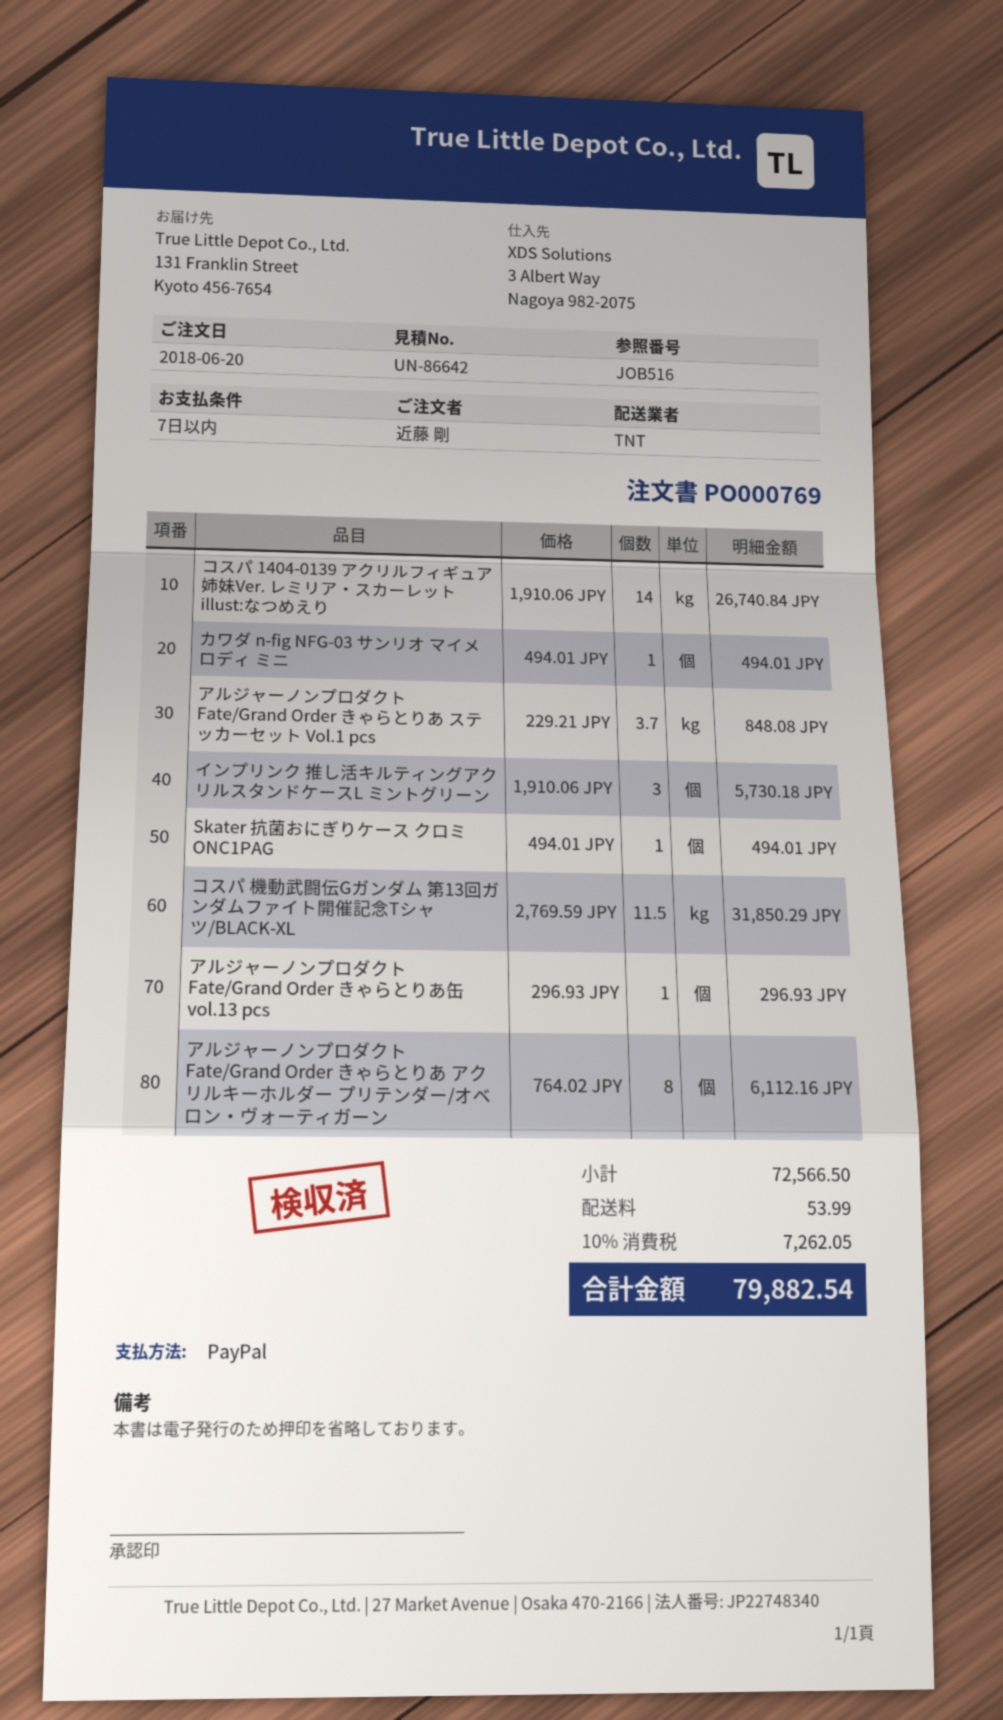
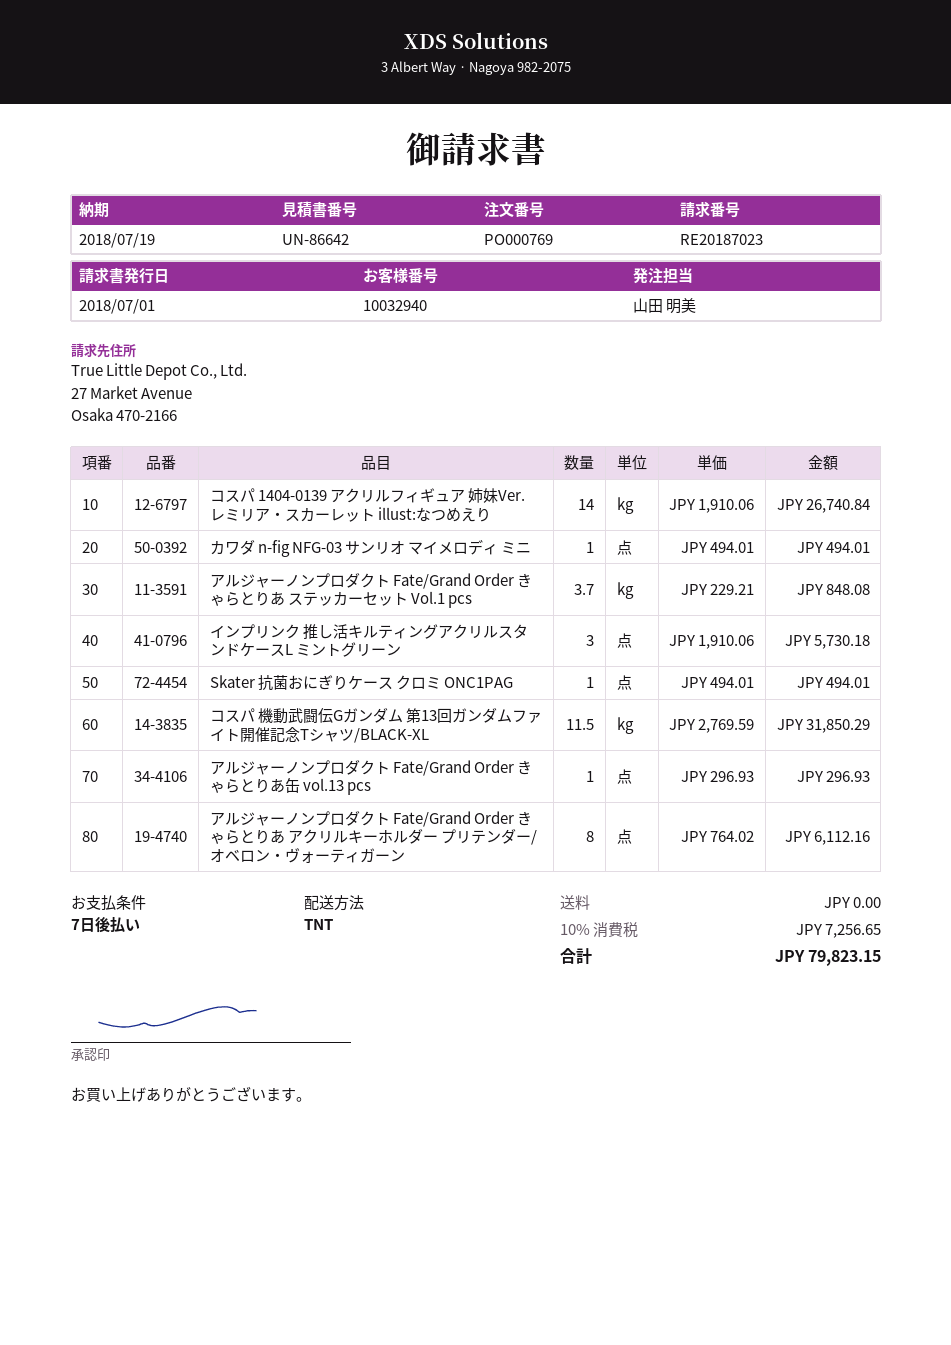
ordered by: 近藤 剛 -> 山田 明美
shipping: 53.99 -> 0.00
tax: 10% = 7262.05 -> 10% = 7256.65
total: 79882.54 -> 79823.15

